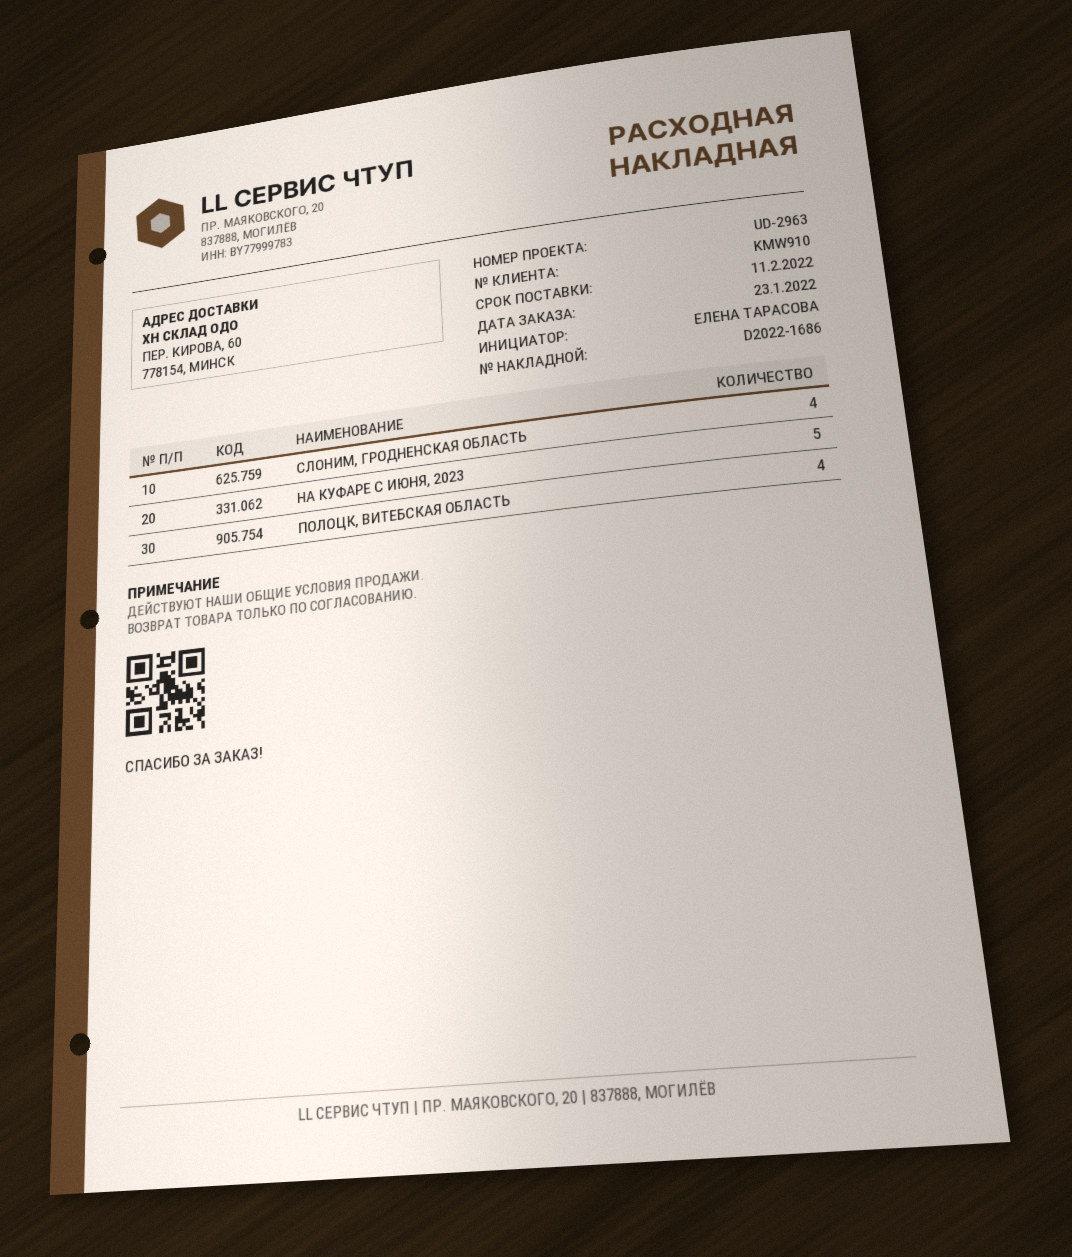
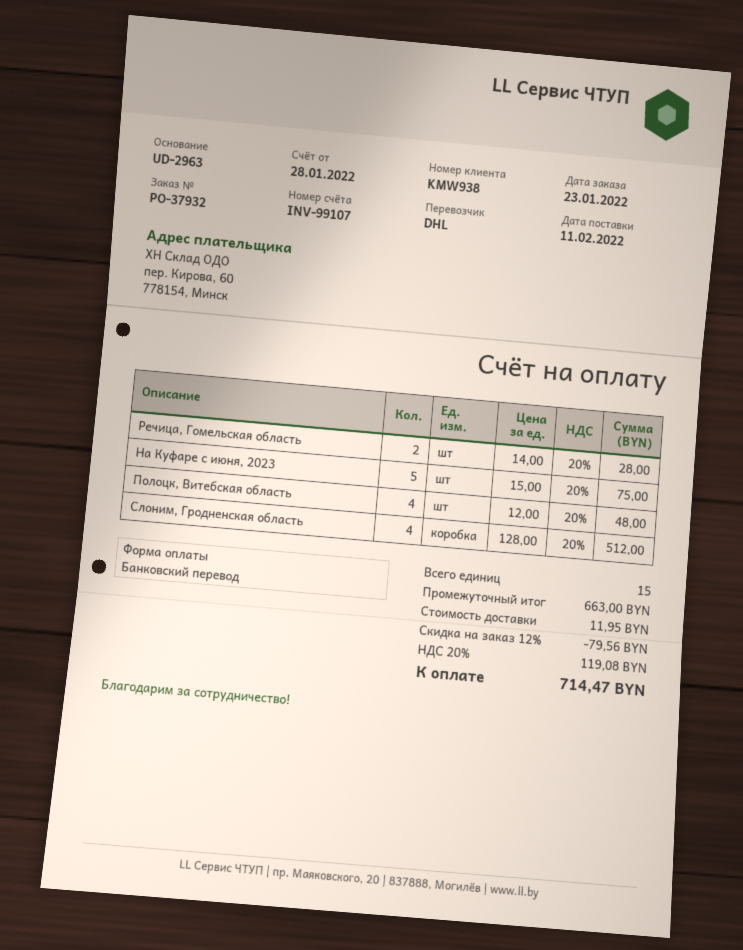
customer number: KMW910 -> KMW938
Речица, Гомельская область: none -> 2

